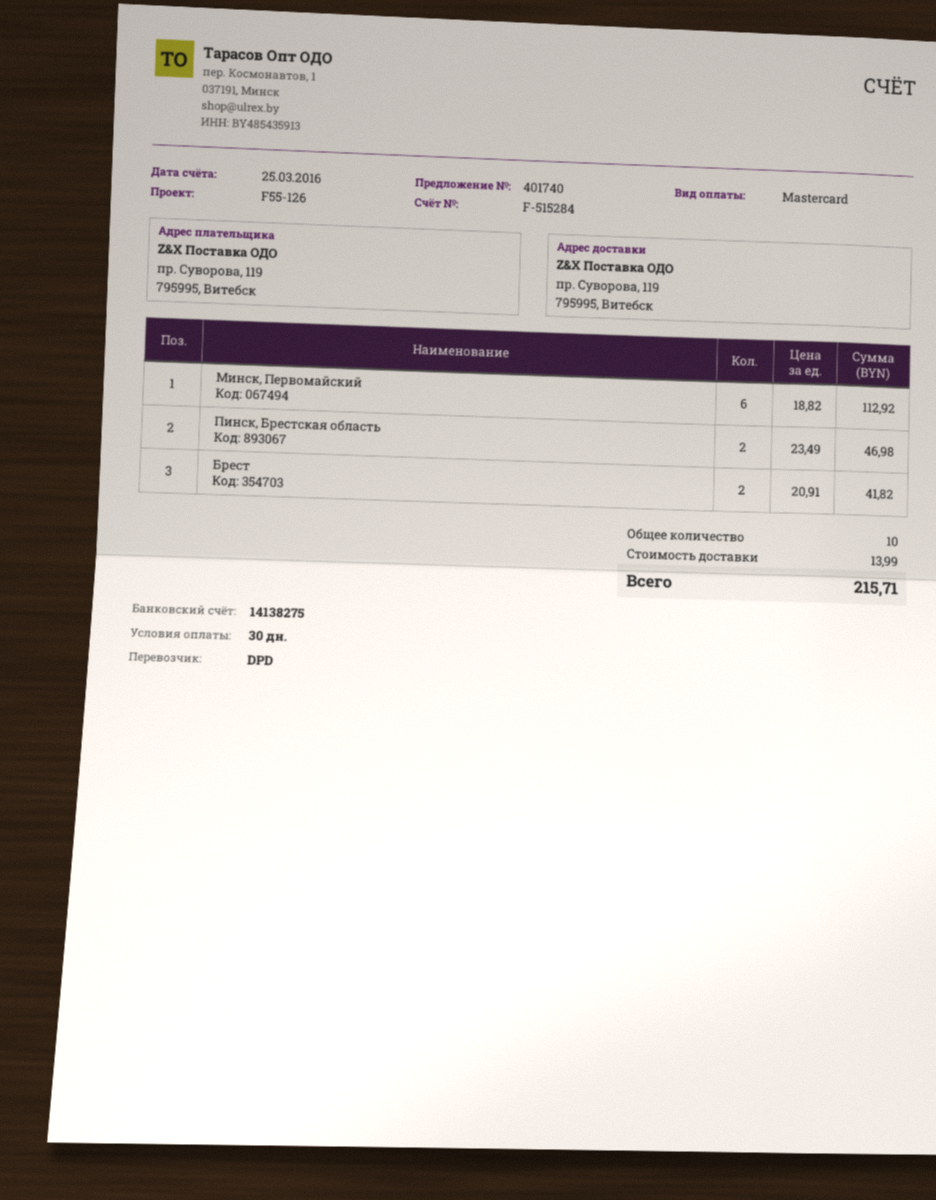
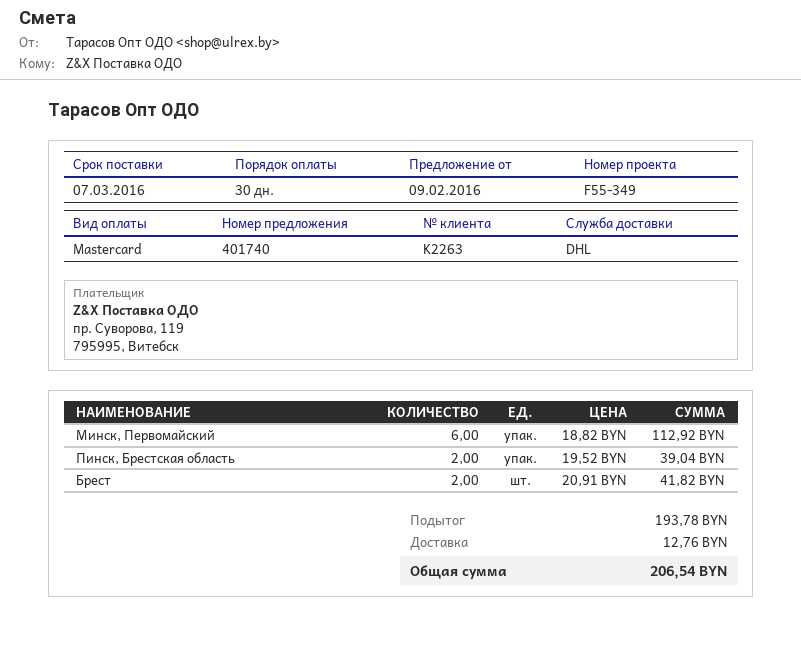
reference: F55-126 -> F55-349
shipping method: DPD -> DHL
Пинск, Брестская область: 2 x 23.49 = 46.98 -> 2 x 19.52 = 39.04
shipping: 13.99 -> 12.76
total: 215.71 -> 206.54

